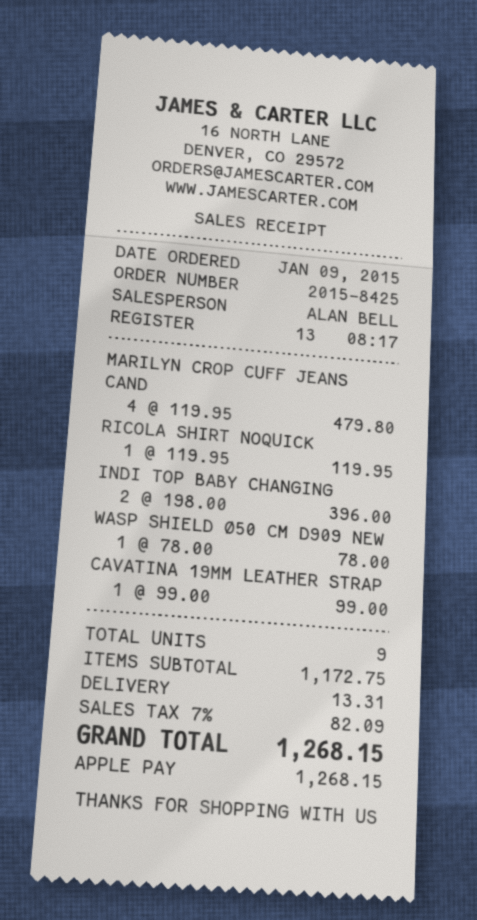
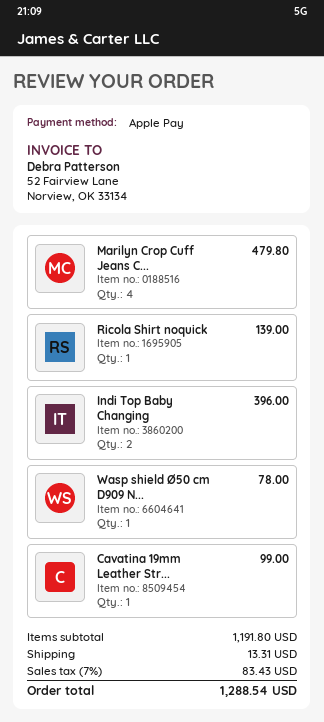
RICOLA SHIRT NOQUICK: 1 for 119.95 -> 1 for 139.00
subtotal: 1172.75 -> 1191.80
tax: 7% = 82.09 -> 7% = 83.43
total: 1268.15 -> 1288.54

